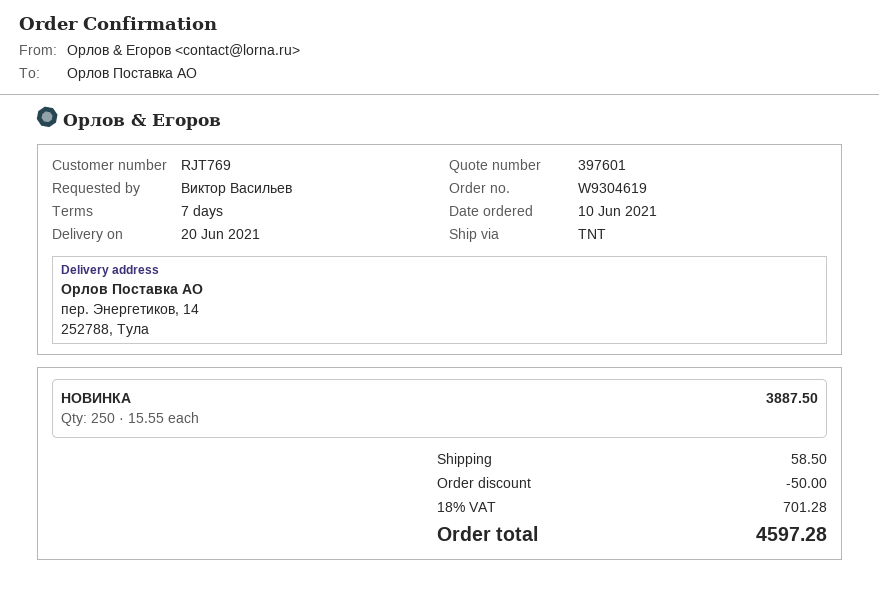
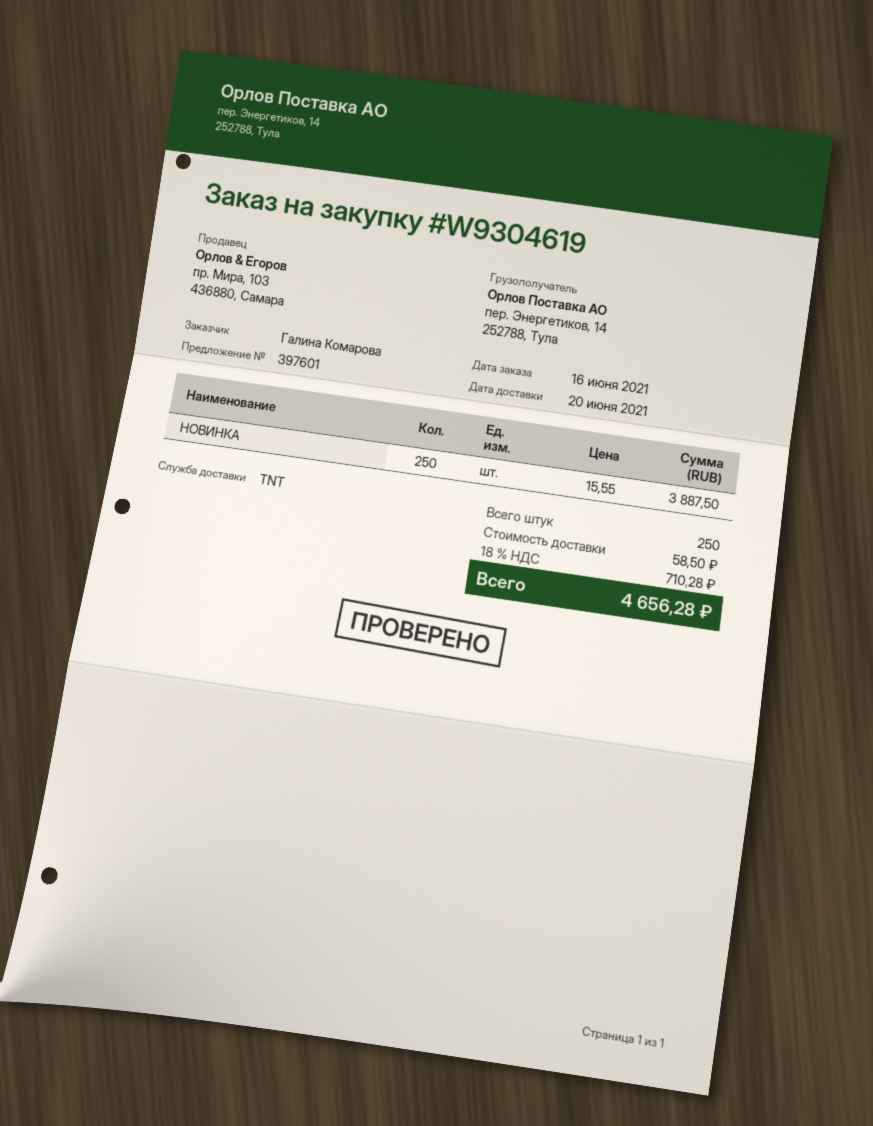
order date: 2021-06-10 -> 2021-06-16
ordered by: Виктор Васильев -> Галина Комарова
discount: 50.00 -> none
tax: 18% = 701.28 -> 18% = 710.28
total: 4597.28 -> 4656.28

